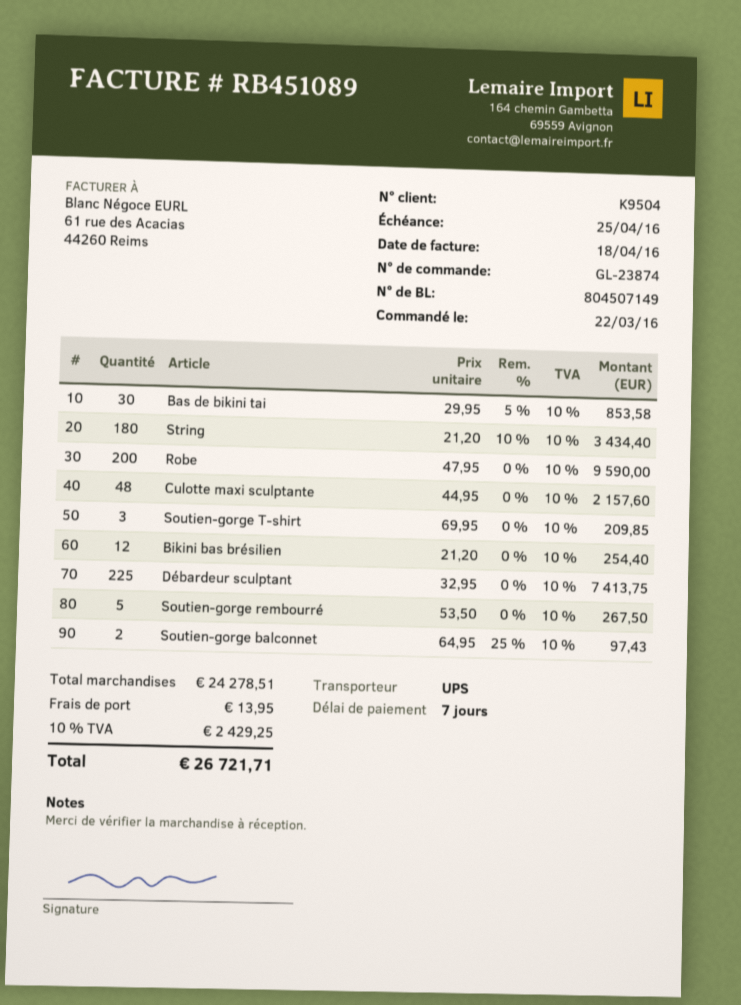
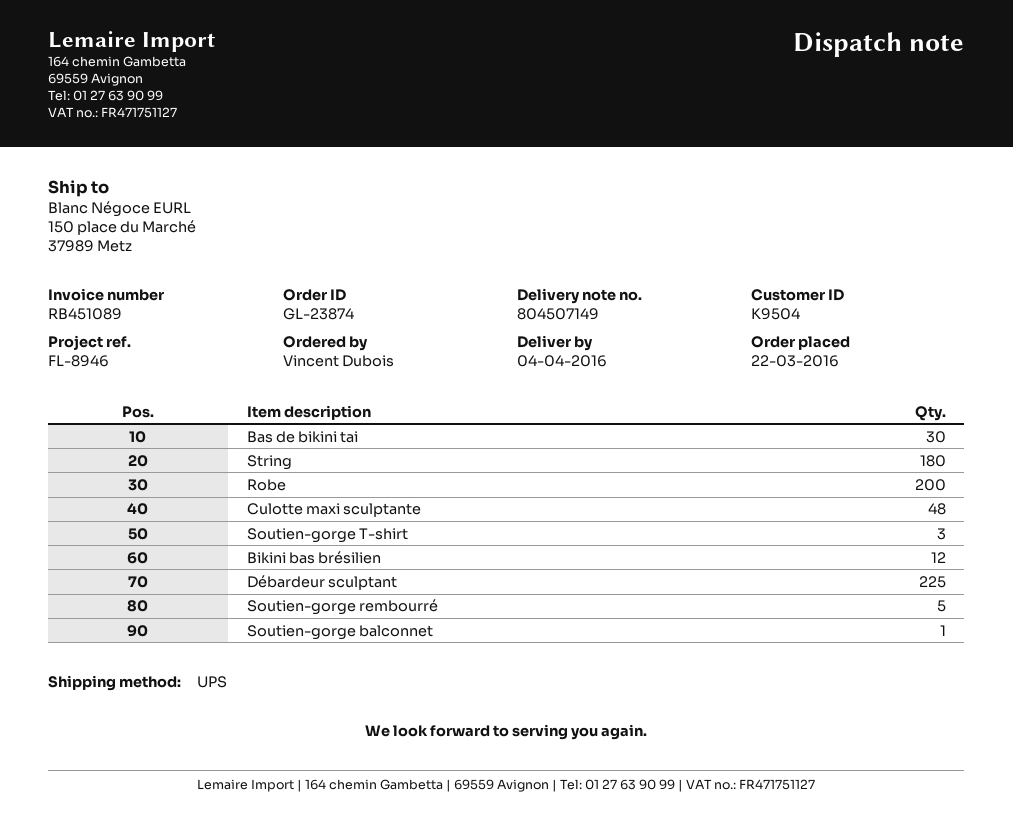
Soutien-gorge balconnet: 2 -> 1

